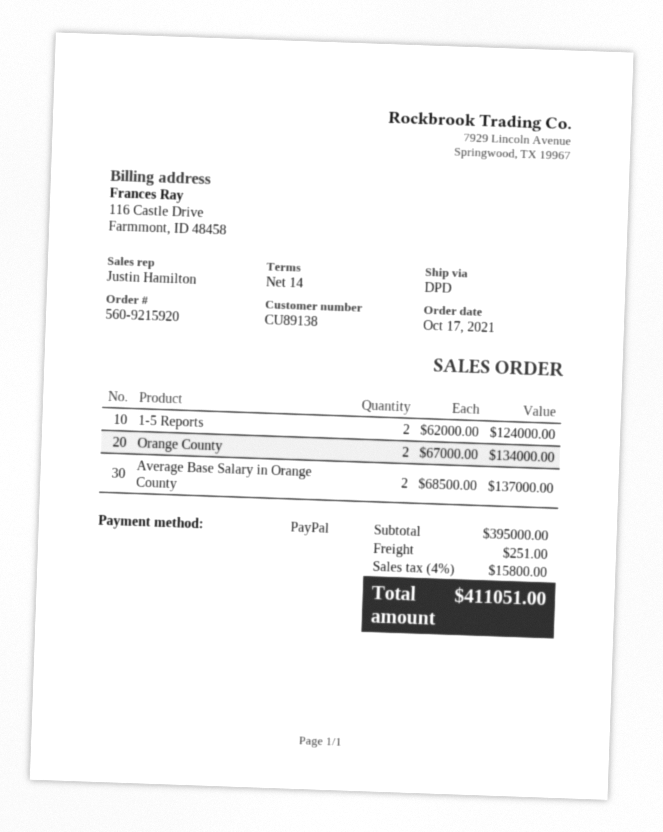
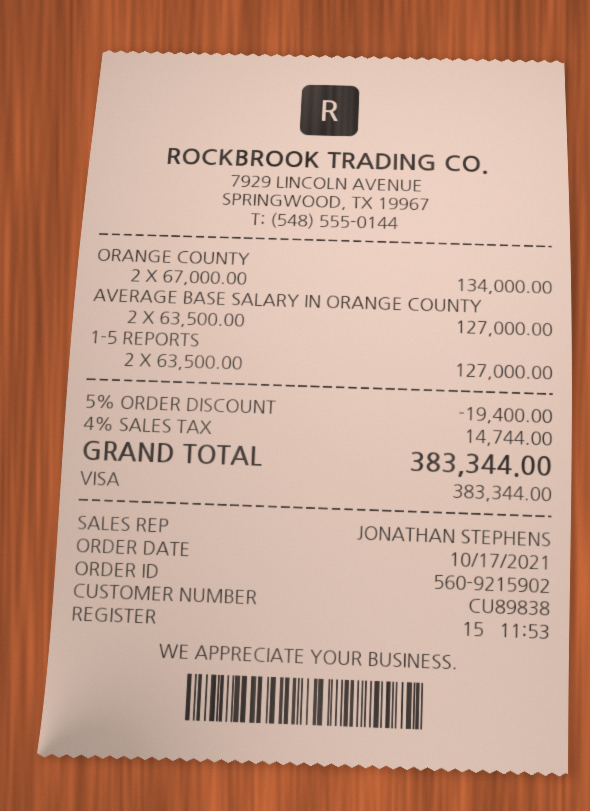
order number: 560-9215920 -> 560-9215902
customer number: CU89138 -> CU89838
sales rep: Justin Hamilton -> JONATHAN STEPHENS
payment method: PayPal -> Visa
1-5 Reports: 2 x 62000.00 = 124000.00 -> 2 x 63500.00 = 127000.00
Average Base Salary in Orange County: 2 x 68500.00 = 137000.00 -> 2 x 63500.00 = 127000.00
discount: none -> 5% = 19400.00
shipping: 251.00 -> none
tax: 4% = 15800.00 -> 4% = 14744.00
total: 411051.00 -> 383344.00

